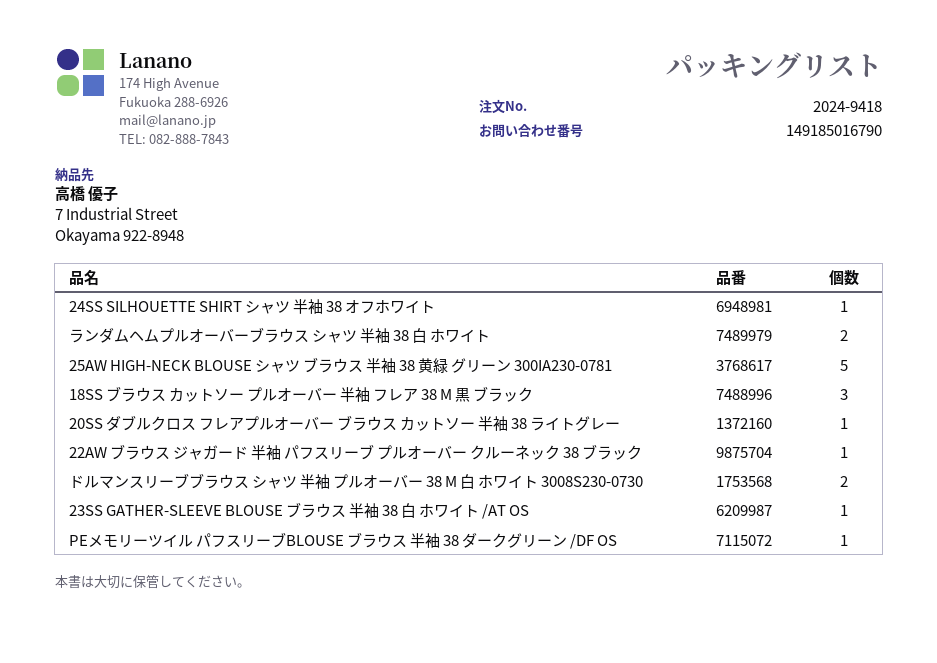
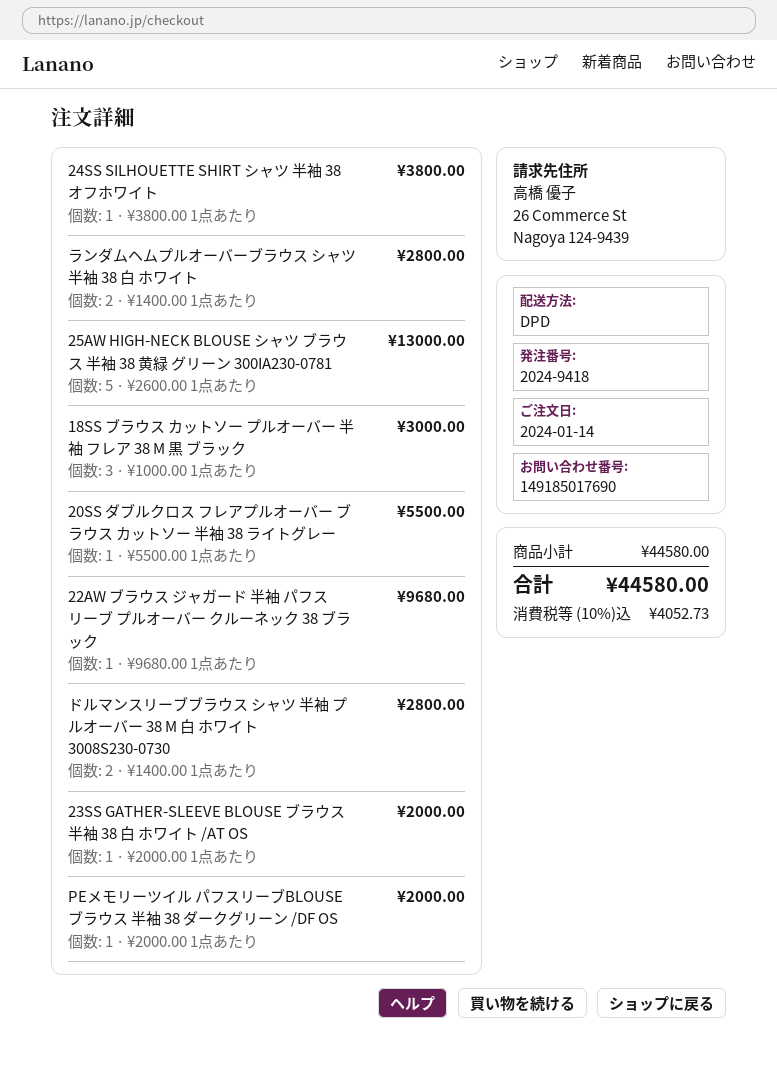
tracking number: 149185016790 -> 149185017690

